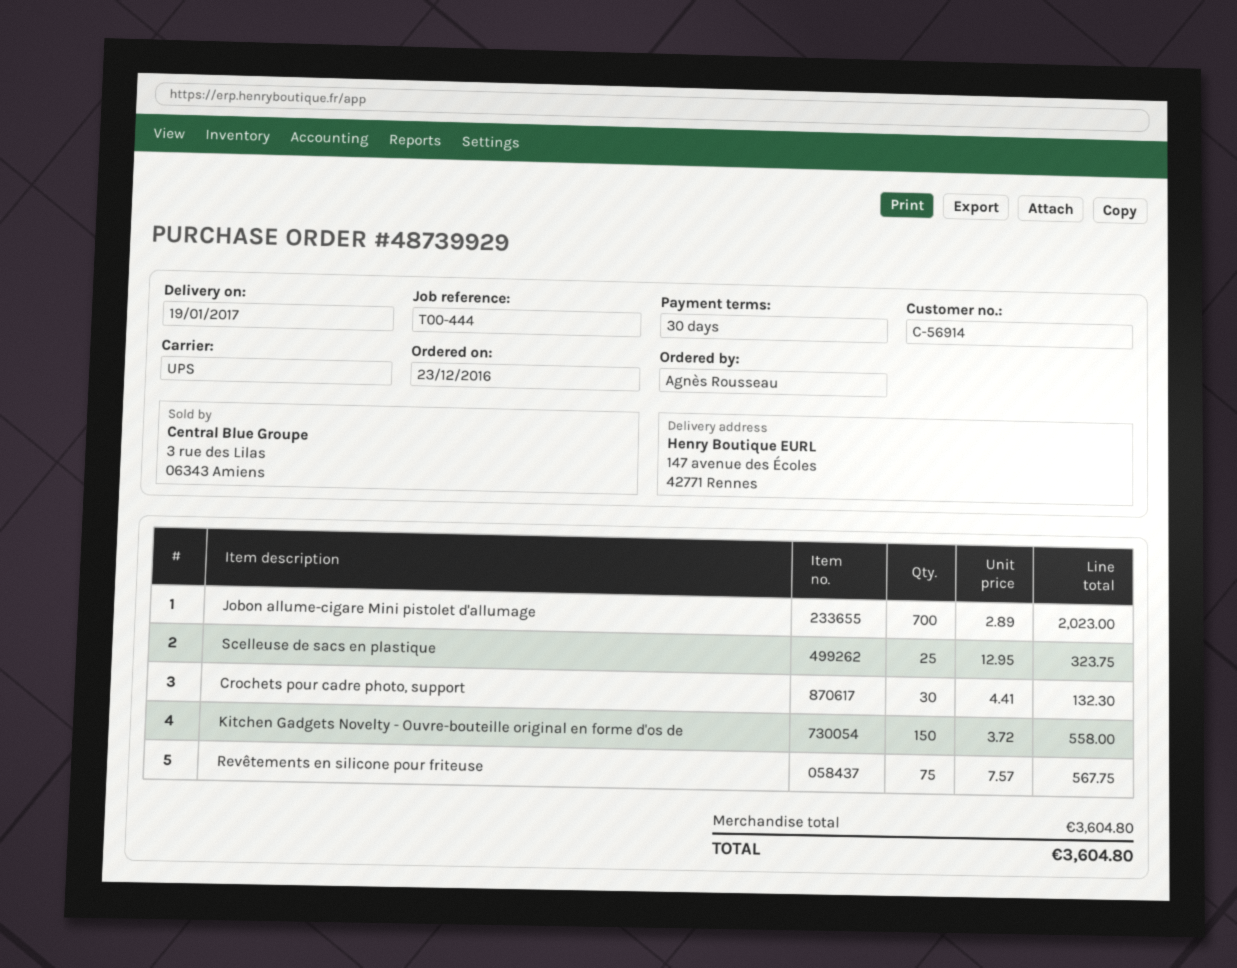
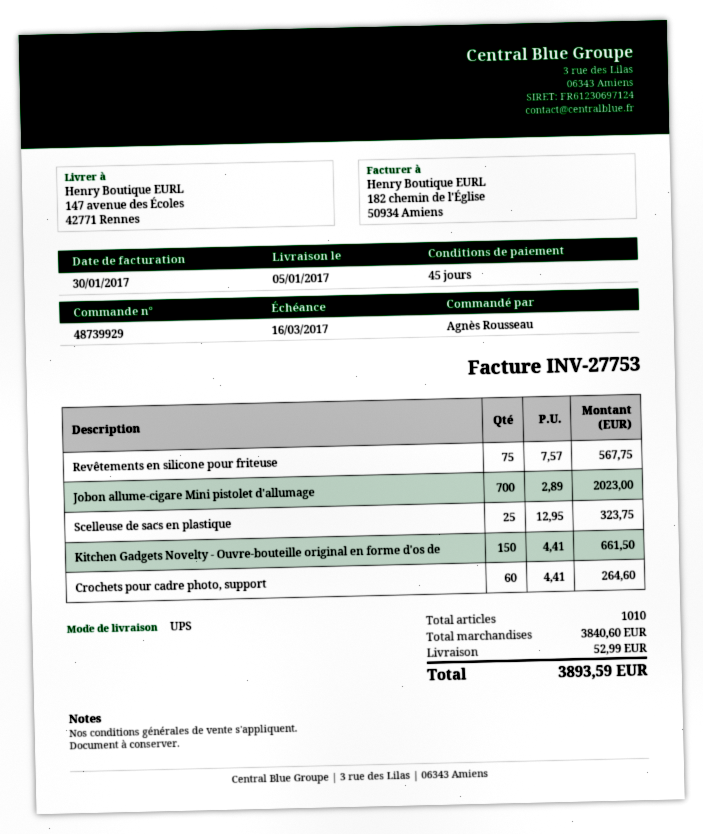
delivery date: 2017-01-19 -> 2017-01-05
payment terms: 30 days -> 45 days
Crochets pour cadre photo, support: 30 x 4.41 = 132.30 -> 60 x 4.41 = 264.60
Kitchen Gadgets Novelty - Ouvre-bouteille original en forme d'os de: 150 x 3.72 = 558.00 -> 150 x 4.41 = 661.50
subtotal: 3604.80 -> 3840.60
shipping: none -> 52.99
total: 3604.80 -> 3893.59

